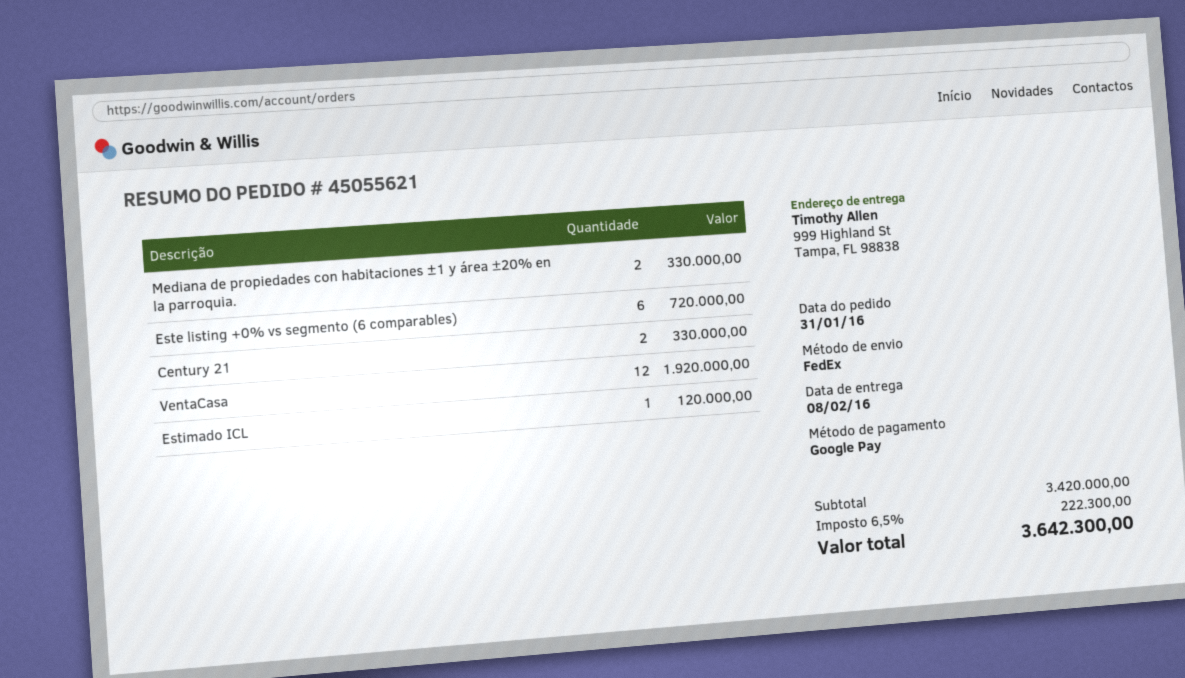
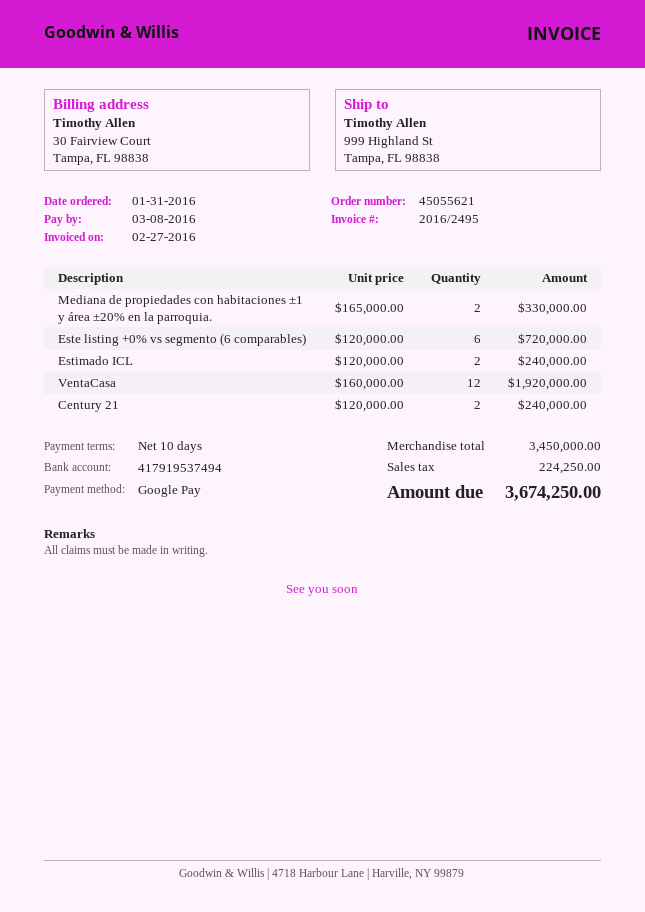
Century 21: 2 for 330000.00 -> 2 for 240000.00
Estimado ICL: 1 for 120000.00 -> 2 for 240000.00
subtotal: 3420000.00 -> 3450000.00
tax: 222300.00 -> 224250.00
total: 3642300.00 -> 3674250.00

